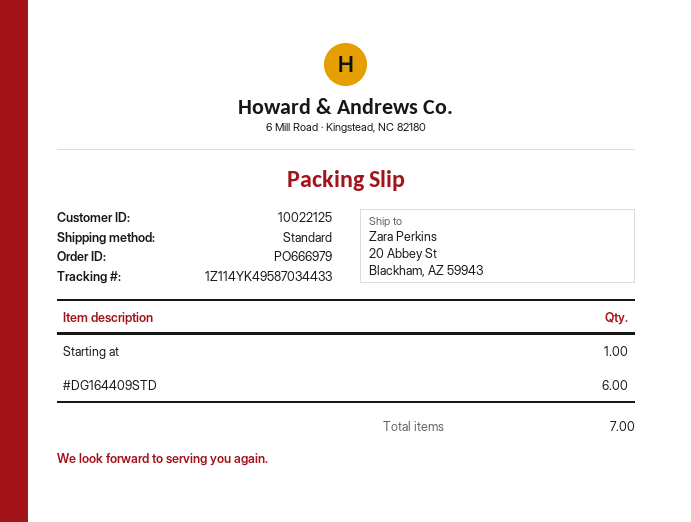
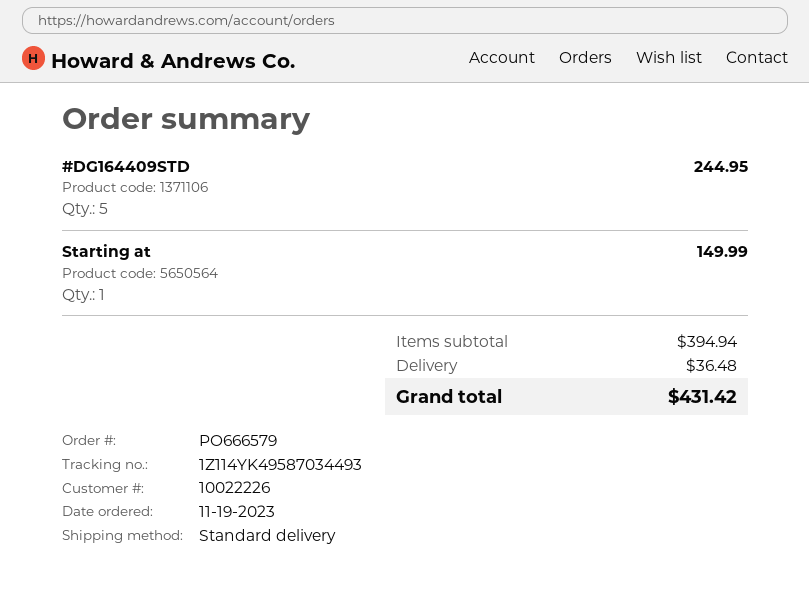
order number: PO666979 -> PO666579
customer number: 10022125 -> 10022226
tracking number: 1Z114YK49587034433 -> 1Z114YK49587034493
#DG164409STD: 6 -> 5

